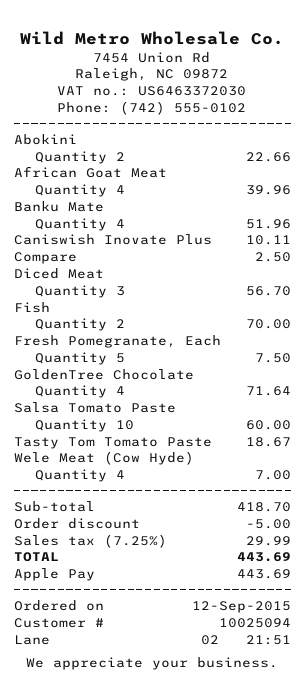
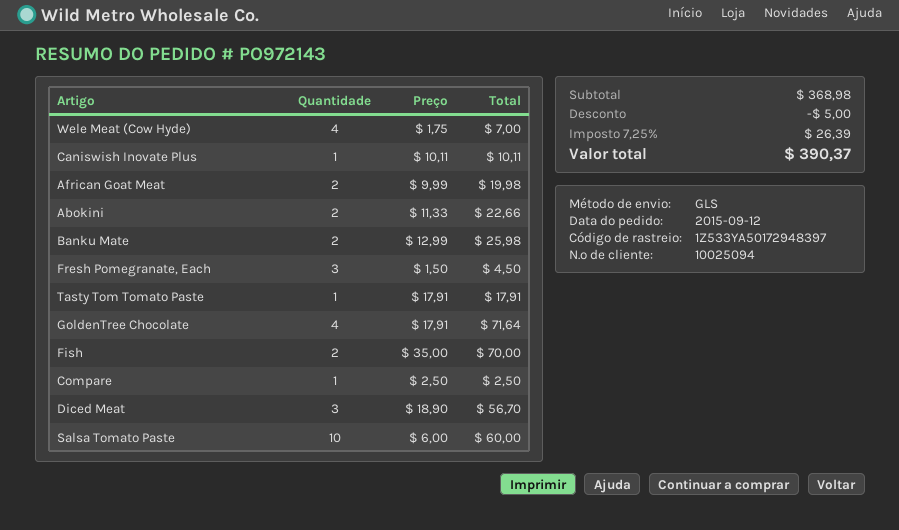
African Goat Meat: 4 for 39.96 -> 2 for 19.98
Banku Mate: 4 for 51.96 -> 2 for 25.98
Fresh Pomegranate, Each: 5 for 7.50 -> 3 for 4.50
Tasty Tom Tomato Paste: 1 for 18.67 -> 1 for 17.91
subtotal: 418.70 -> 368.98
tax: 7.25% = 29.99 -> 7.25% = 26.39
total: 443.69 -> 390.37

